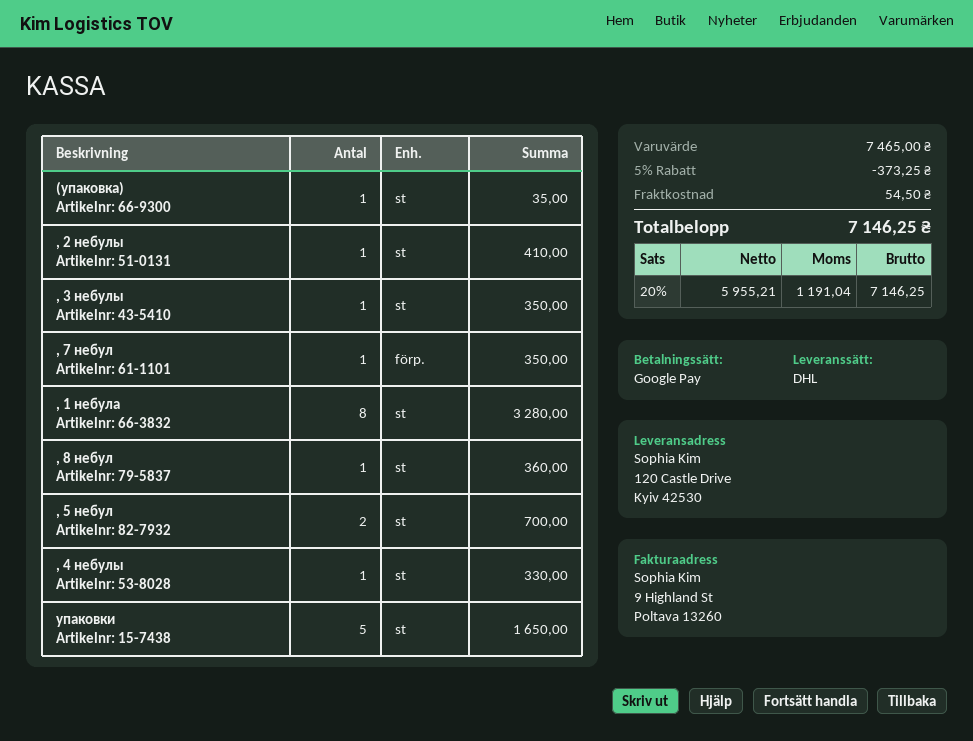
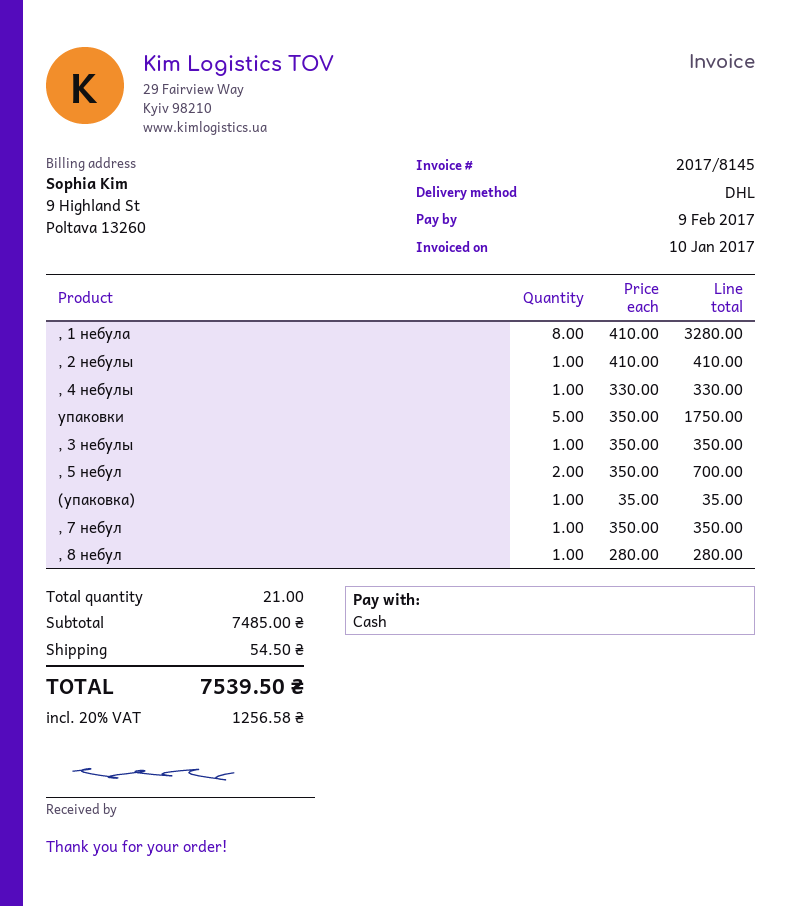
payment method: Google Pay -> cash
, 8 небул: 1 for 360.00 -> 1 for 280.00
упаковки: 5 for 1650.00 -> 5 for 1750.00
subtotal: 7465.00 -> 7485.00
discount: 5% = 373.25 -> none
tax: 20% = 1191.04 -> 20% = 1256.58
total: 7146.25 -> 7539.50

